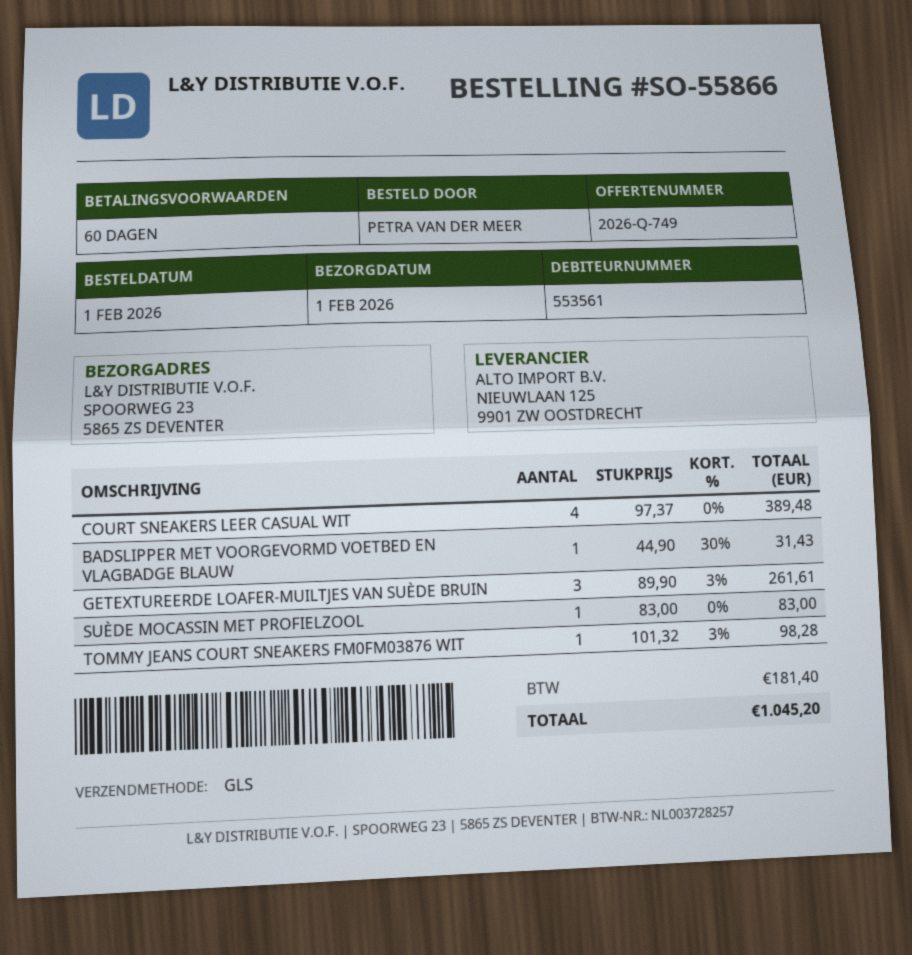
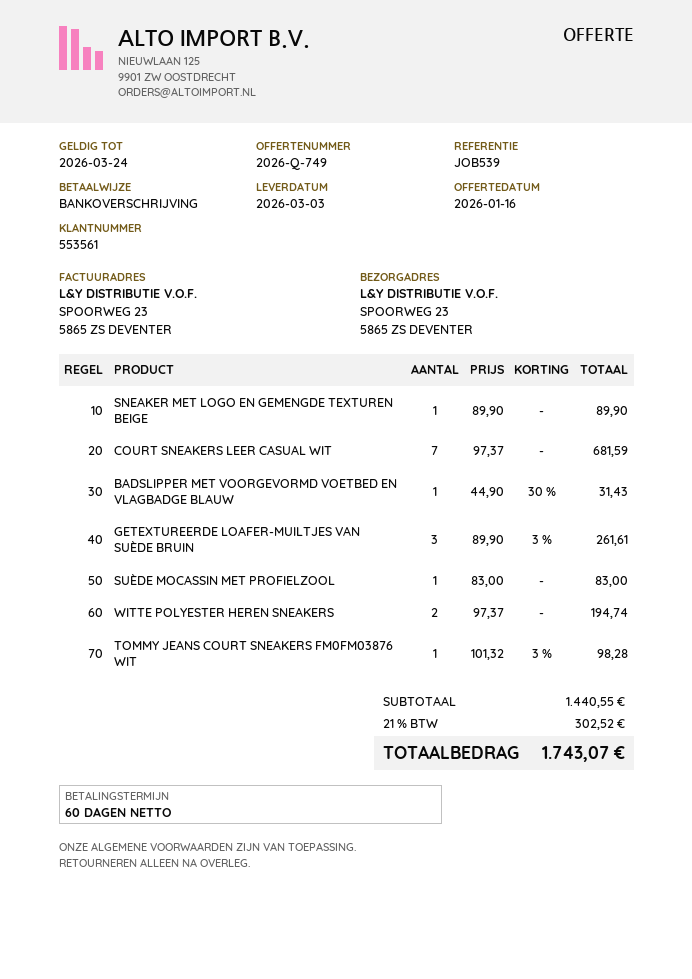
delivery date: 2026-02-01 -> 2026-03-03
COURT SNEAKERS LEER CASUAL WIT: 4 x 97.37 = 389.48 -> 7 x 97.37 = 681.59
SNEAKER MET LOGO EN GEMENGDE TEXTUREN BEIGE: none -> 1 x 89.90 = 89.90
WITTE POLYESTER HEREN SNEAKERS: none -> 2 x 97.37 = 194.74
tax: 181.40 -> 302.52
total: 1045.20 -> 1743.07

